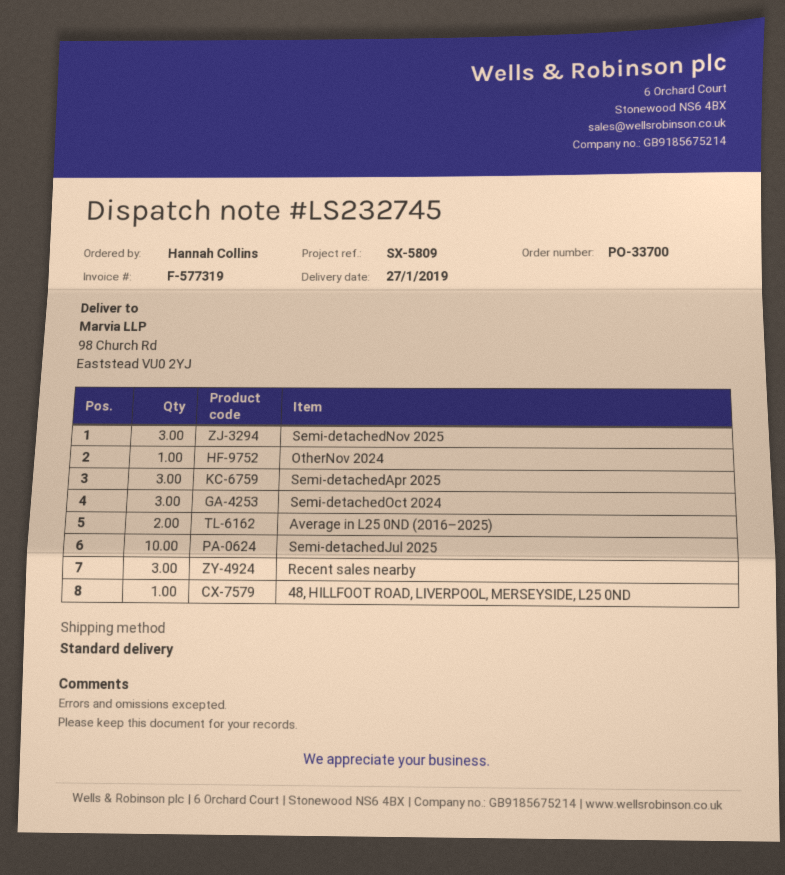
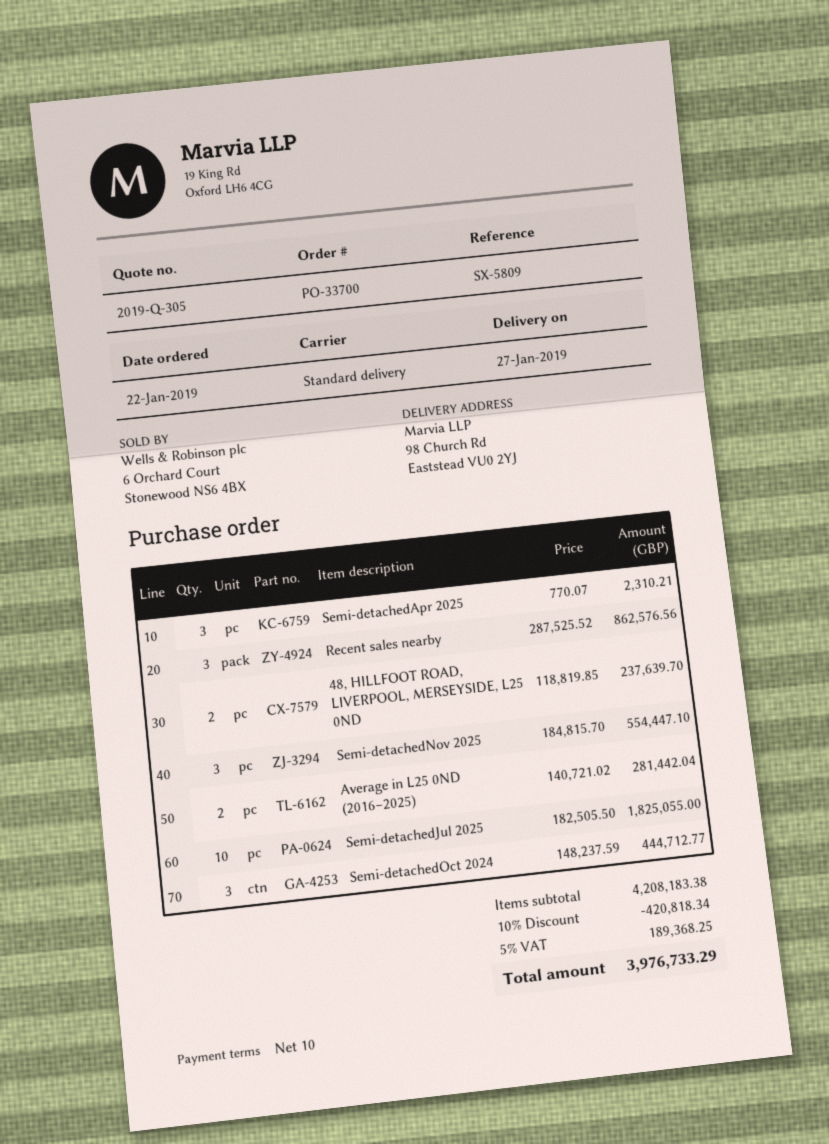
OtherNov 2024: 1 -> none
48, HILLFOOT ROAD, LIVERPOOL, MERSEYSIDE, L25 0ND: 1 -> 2

